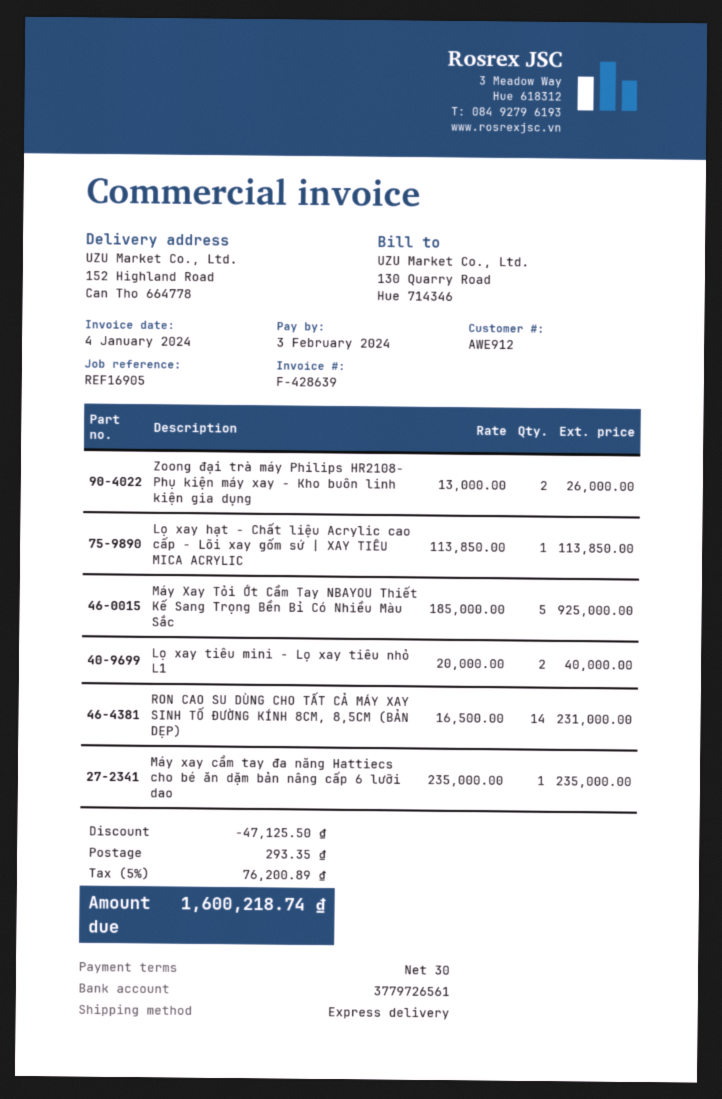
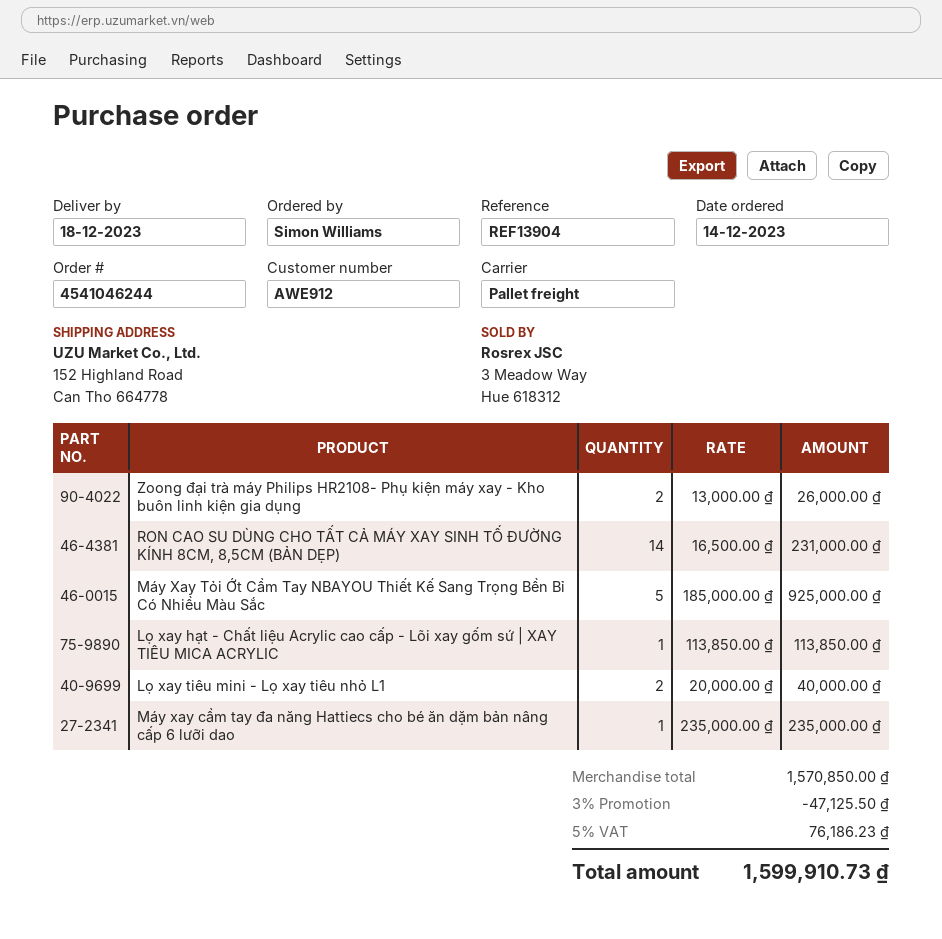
reference: REF16905 -> REF13904
shipping method: express -> pallet freight
shipping: 293.35 -> none
tax: 5% = 76200.89 -> 5% = 76186.23
total: 1600218.74 -> 1599910.73

